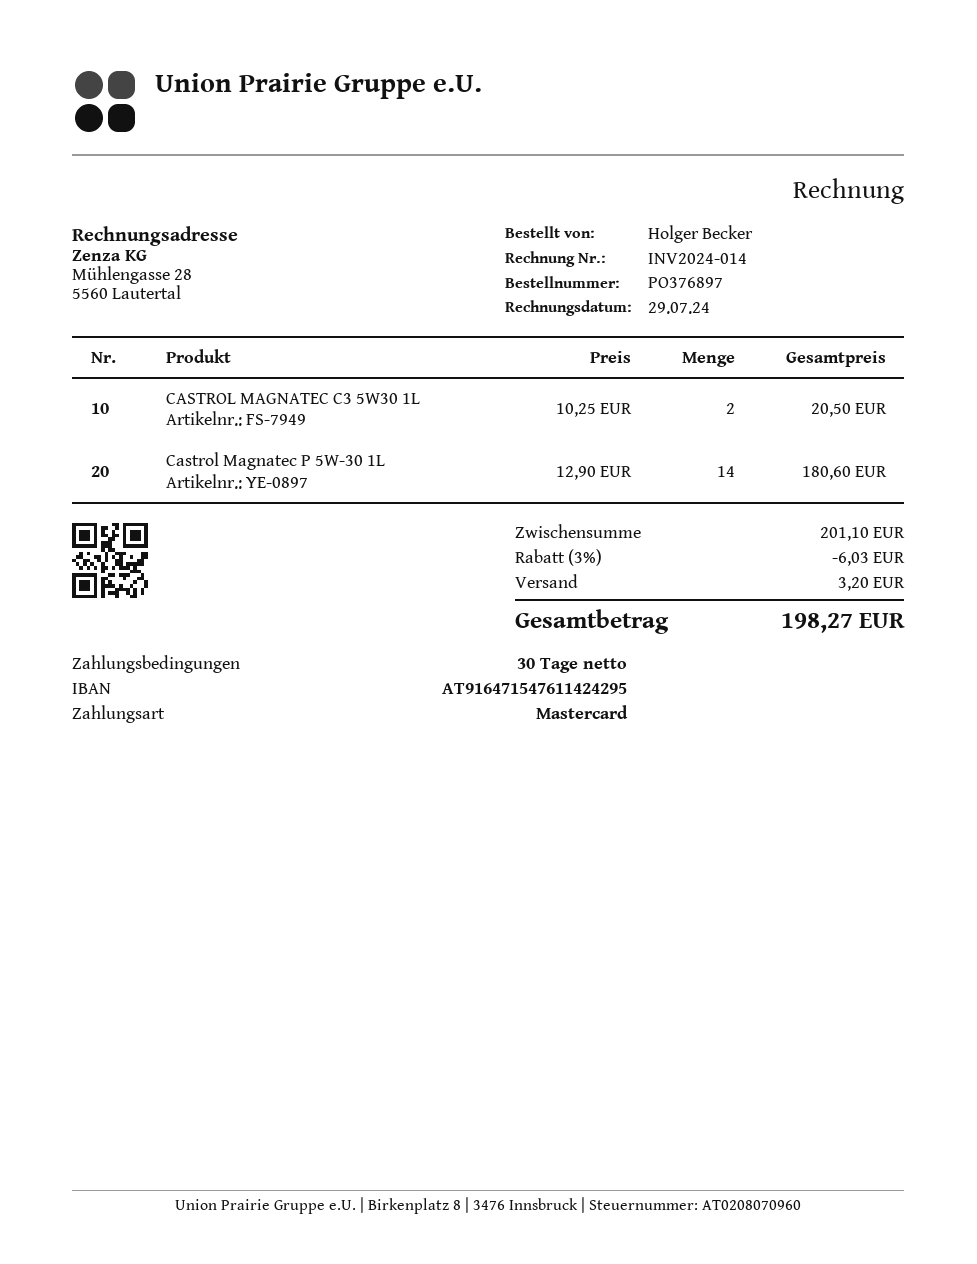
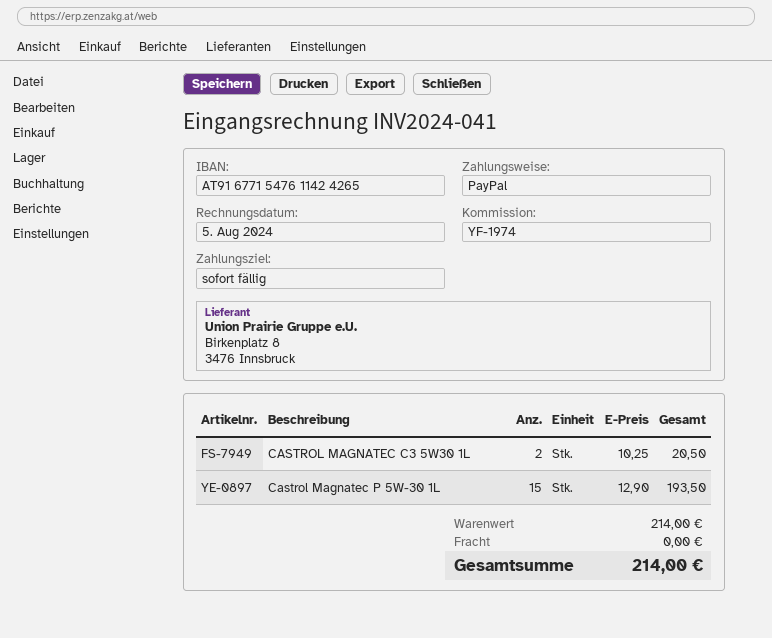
invoice number: INV2024-014 -> INV2024-041
invoice date: 2024-07-29 -> 2024-08-05
payment terms: 30 days -> on receipt
payment method: Mastercard -> PayPal
bank account: AT916471547611424295 -> AT916771547611424265
Castrol Magnatec P 5W-30 1L: 14 x 12.90 = 180.60 -> 15 x 12.90 = 193.50
subtotal: 201.10 -> 214.00
discount: 3% = 6.03 -> none
shipping: 3.20 -> 0.00
total: 198.27 -> 214.00

